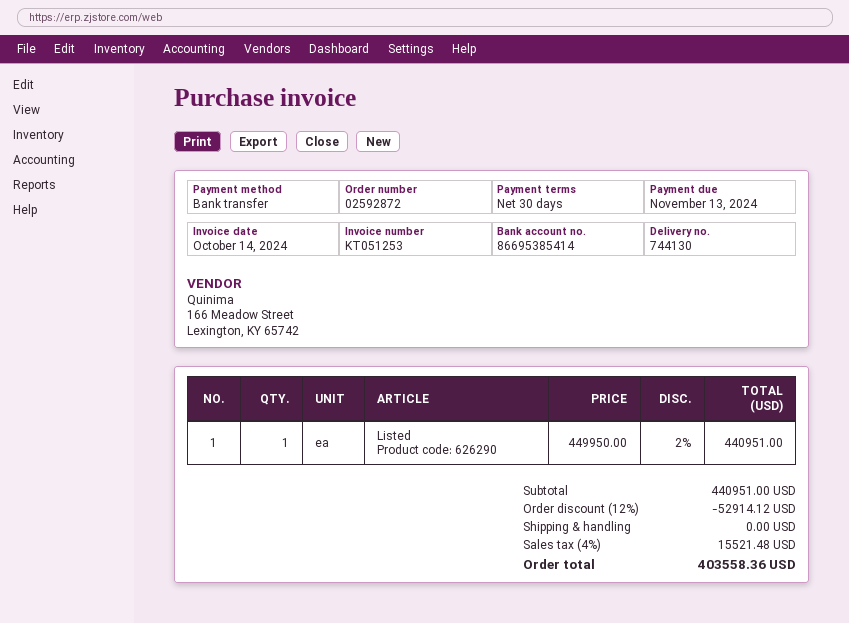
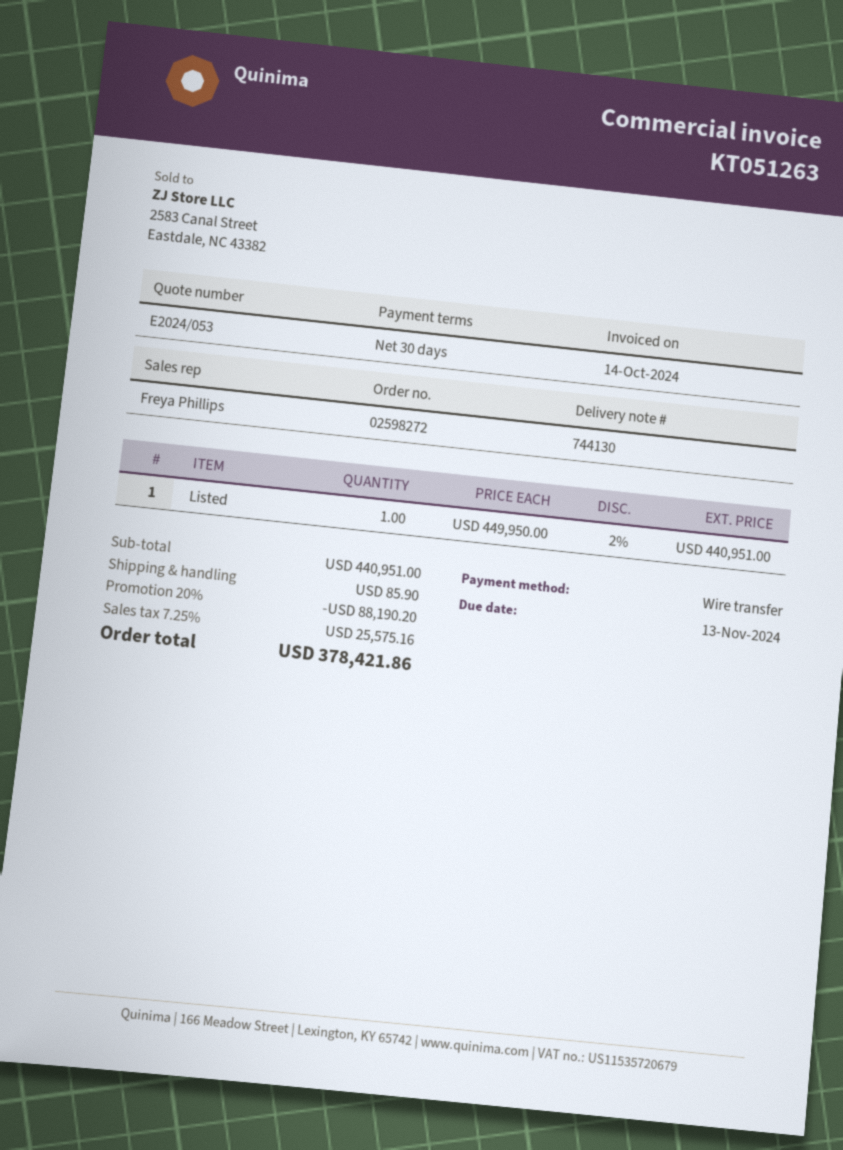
order number: 02592872 -> 02598272
invoice number: KT051253 -> KT051263
discount: 12% = 52914.12 -> 20% = 88190.20
shipping: 0.00 -> 85.90
tax: 4% = 15521.48 -> 7.25% = 25575.16
total: 403558.36 -> 378421.86

